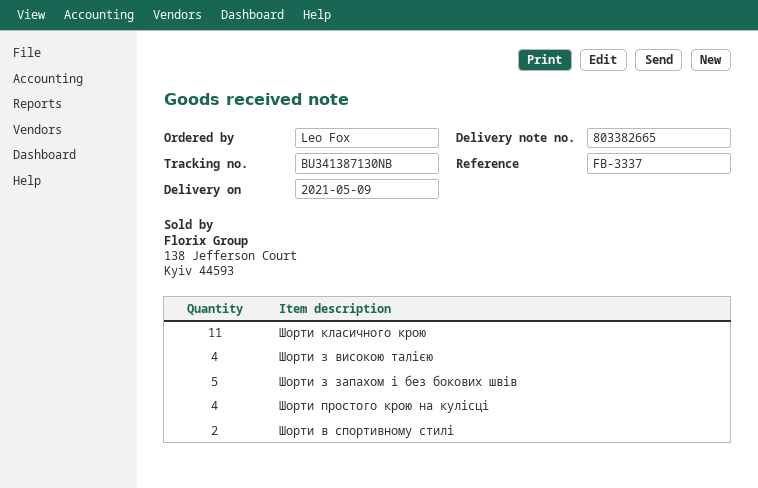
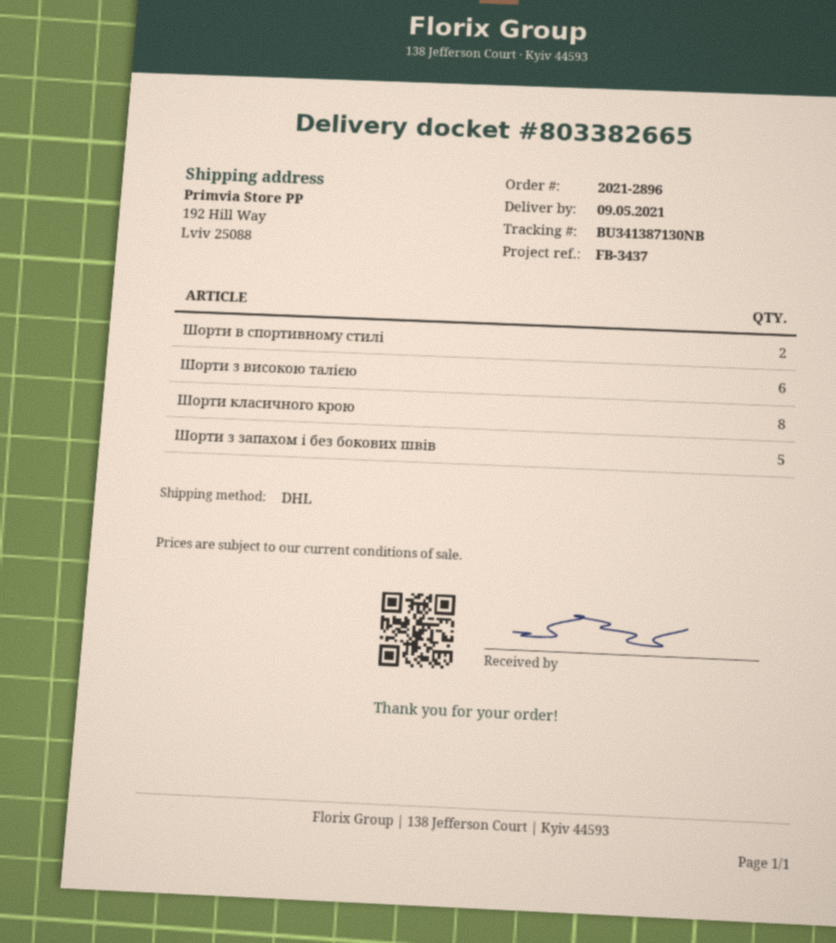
reference: FB-3337 -> FB-3437
Шорти класичного крою: 11 -> 8
Шорти з високою талією: 4 -> 6
Шорти простого крою на кулісці: 4 -> none

